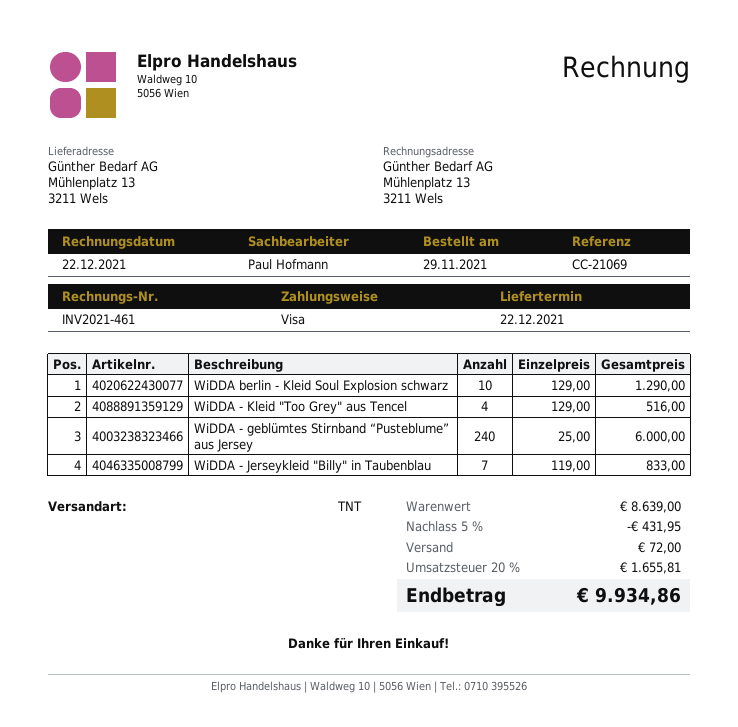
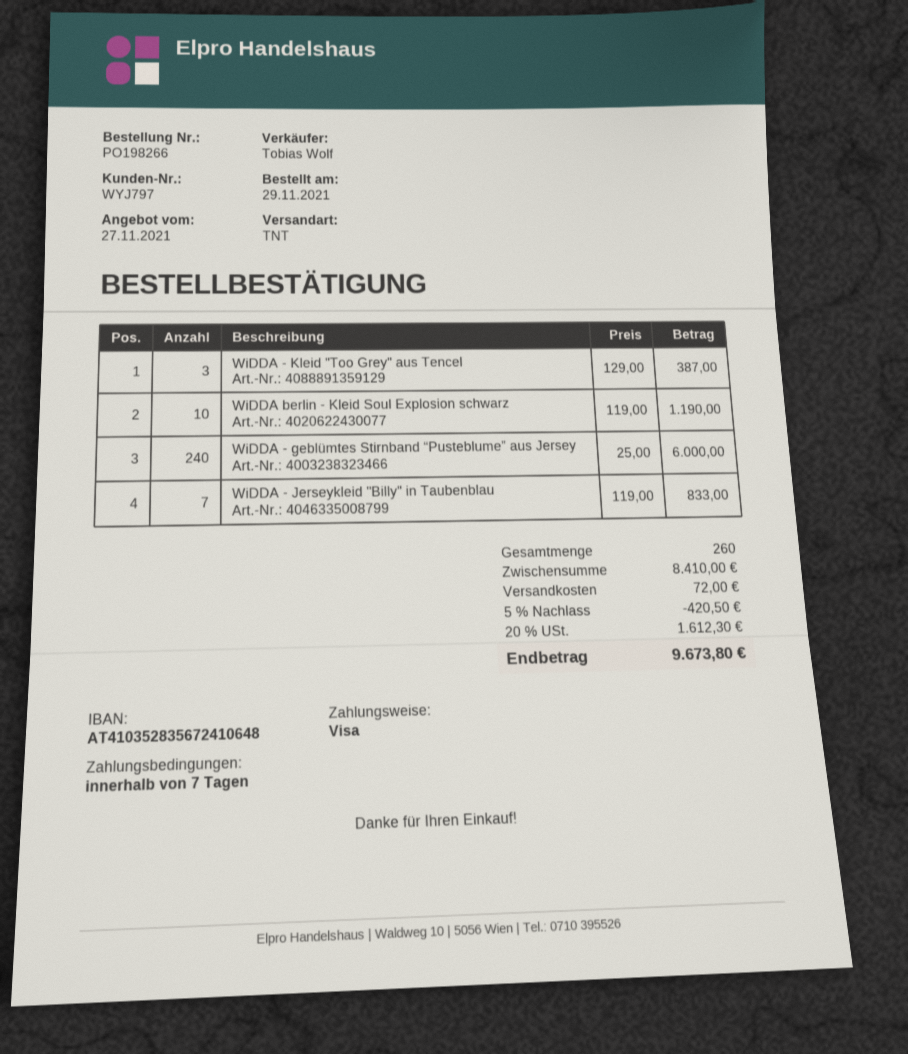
sales rep: Paul Hofmann -> Tobias Wolf
WiDDA berlin - Kleid Soul Explosion schwarz: 10 x 129.00 = 1290.00 -> 10 x 119.00 = 1190.00
WiDDA - Kleid "Too Grey" aus Tencel: 4 x 129.00 = 516.00 -> 3 x 129.00 = 387.00
subtotal: 8639.00 -> 8410.00
discount: 5% = 431.95 -> 5% = 420.50
tax: 20% = 1655.81 -> 20% = 1612.30
total: 9934.86 -> 9673.80

